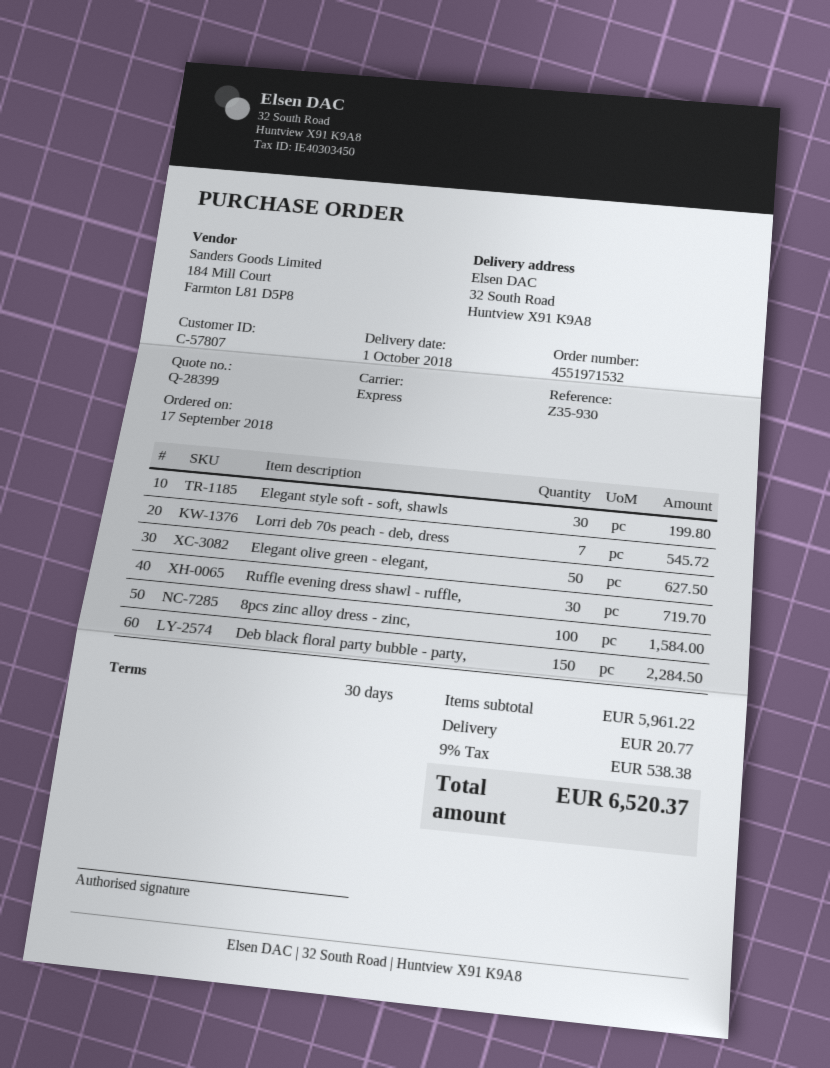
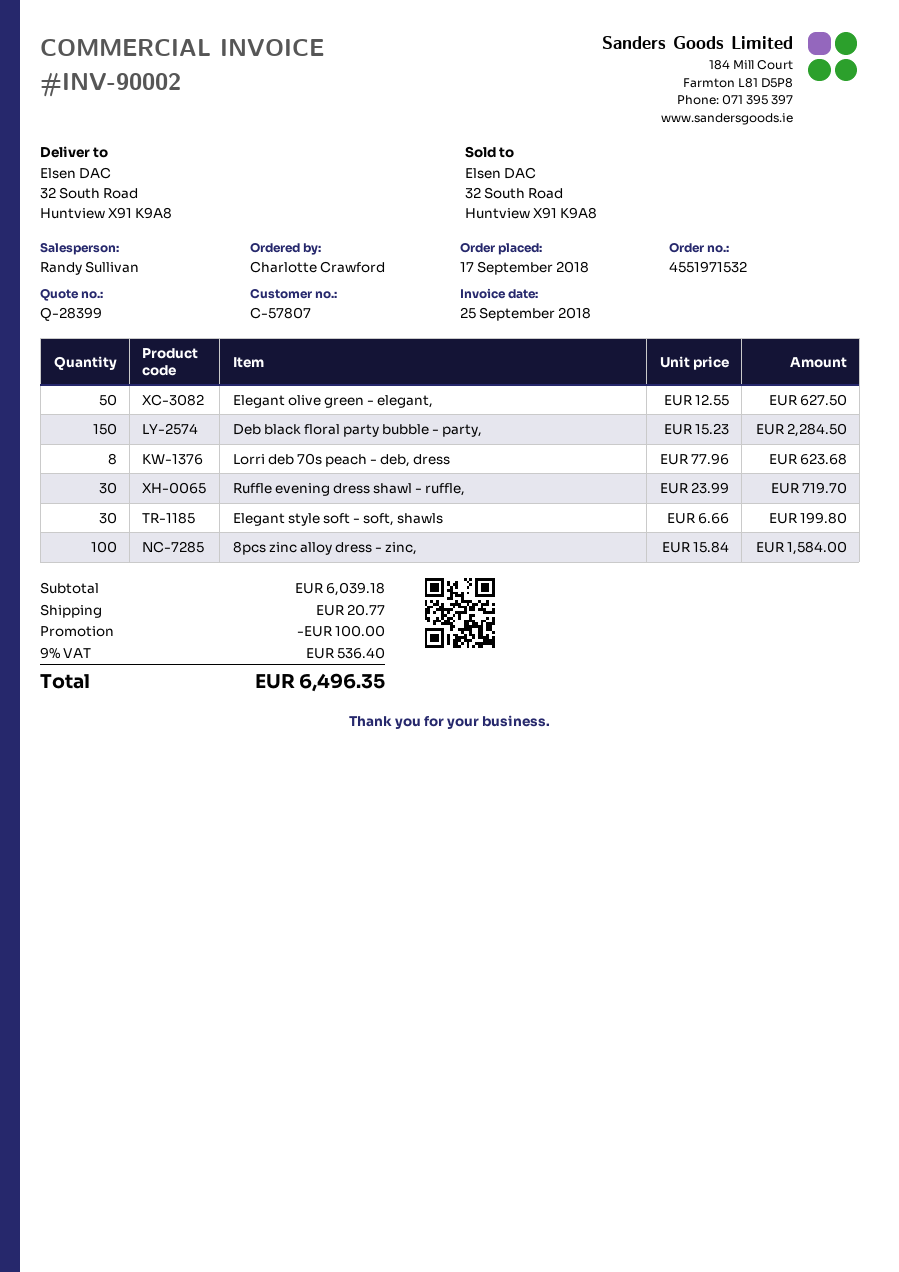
Lorri deb 70s peach - deb, dress: 7 for 545.72 -> 8 for 623.68
subtotal: 5961.22 -> 6039.18
discount: none -> 100.00
tax: 9% = 538.38 -> 9% = 536.40
total: 6520.37 -> 6496.35

